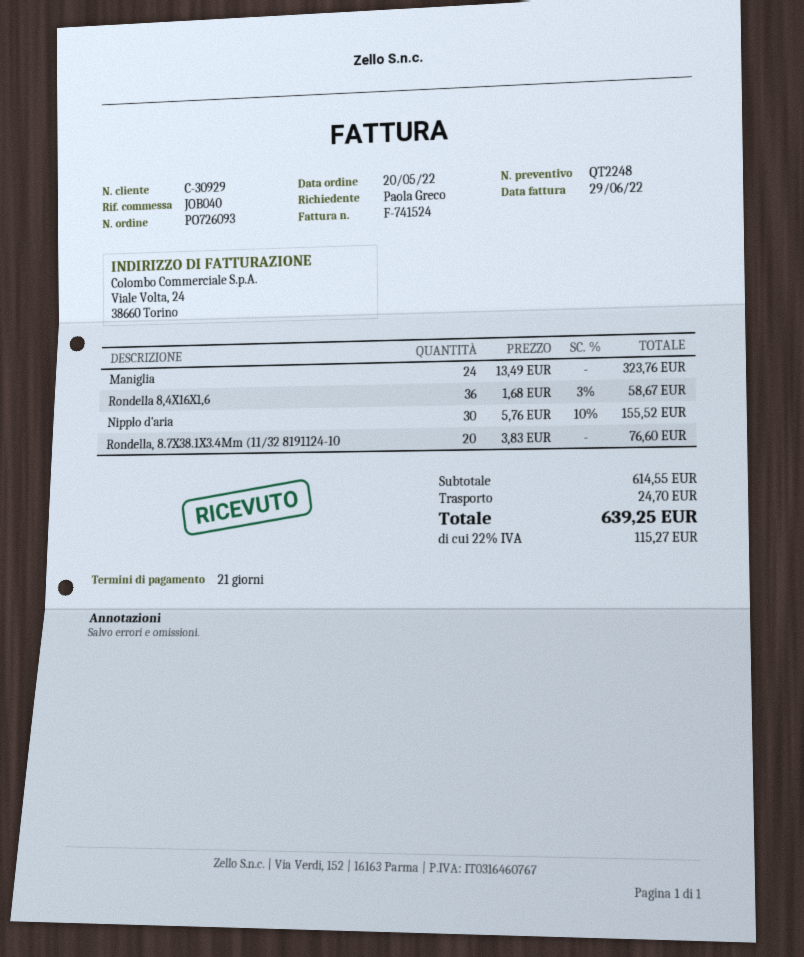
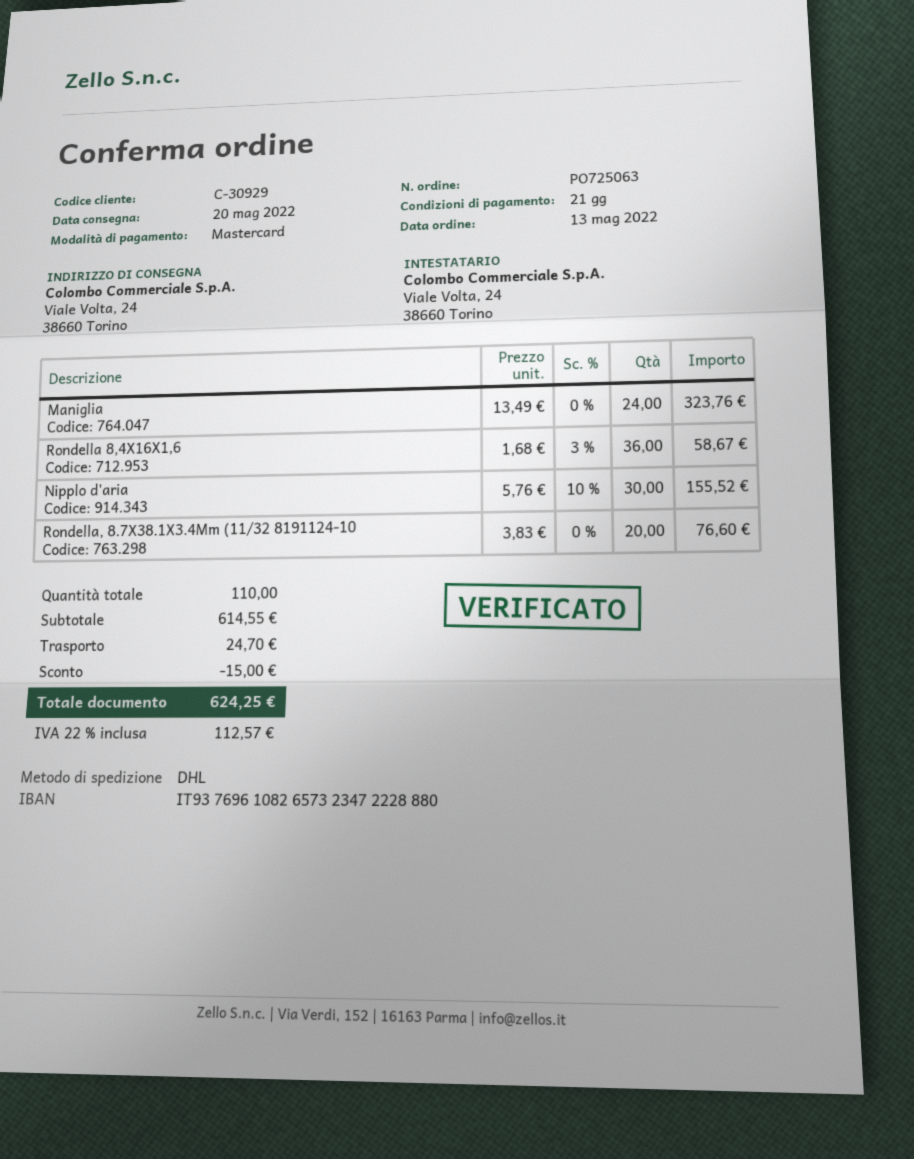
order number: PO726093 -> PO725063
order date: 2022-05-20 -> 2022-05-13
discount: none -> 15.00
tax: 22% = 115.27 -> 22% = 112.57
total: 639.25 -> 624.25

